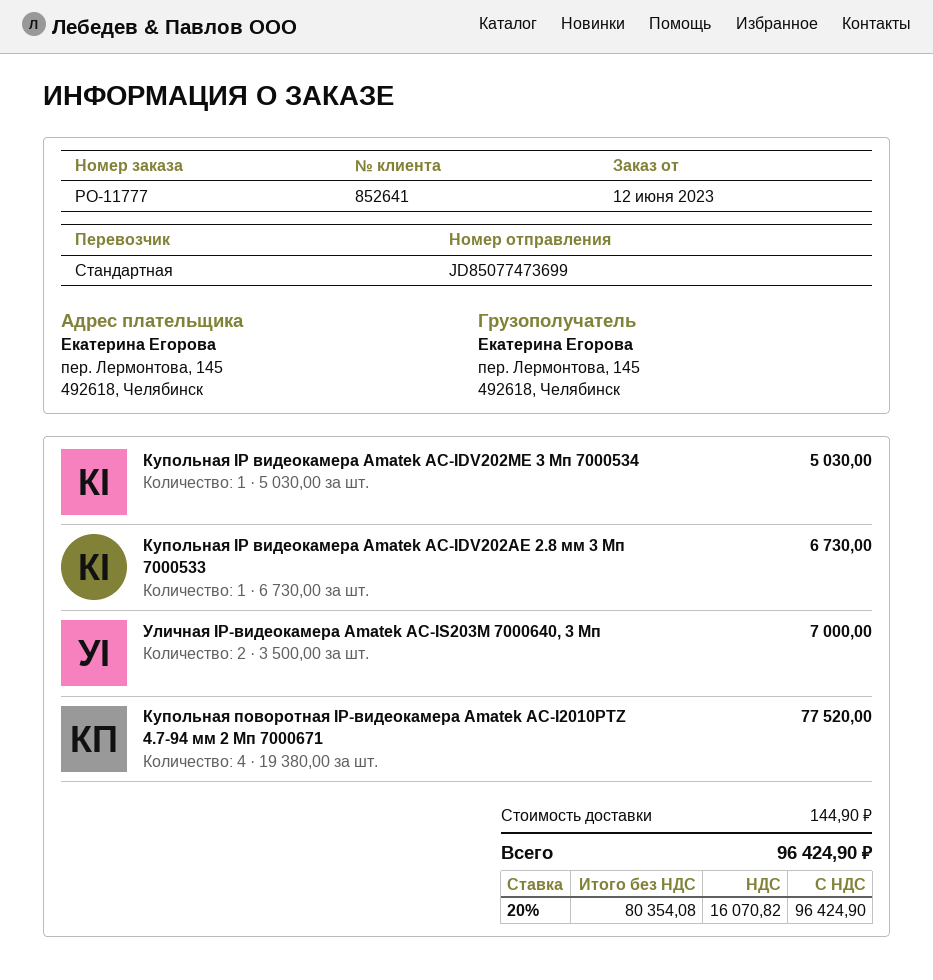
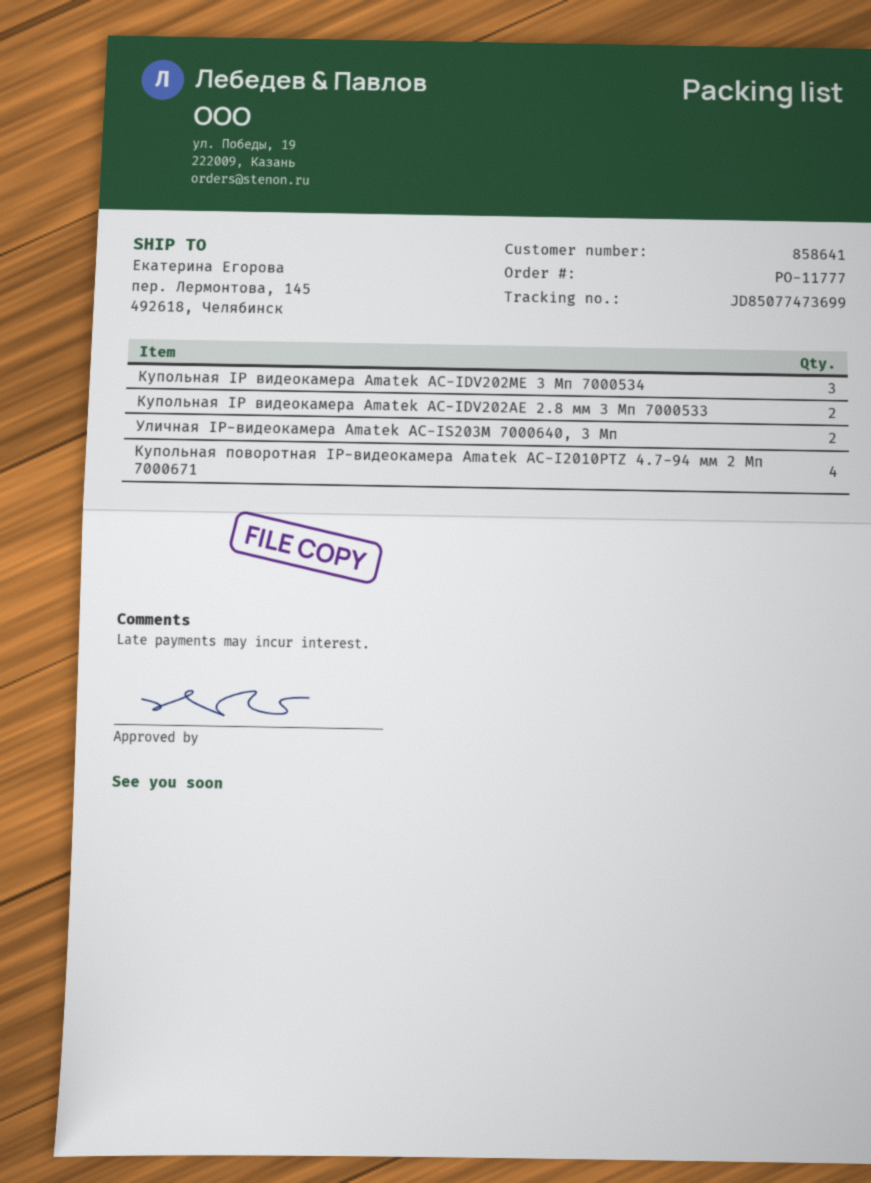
customer number: 852641 -> 858641
Купольная IP видеокамера Amatek AC-IDV202ME 3 Мп 7000534: 1 -> 3
Купольная IP видеокамера Amatek AC-IDV202AE 2.8 мм 3 Мп 7000533: 1 -> 2

